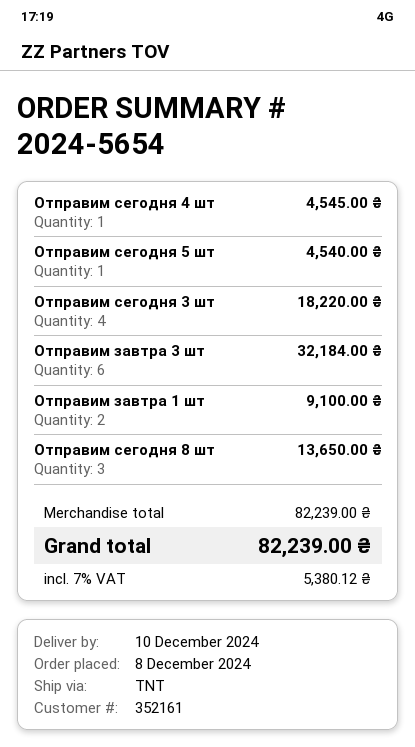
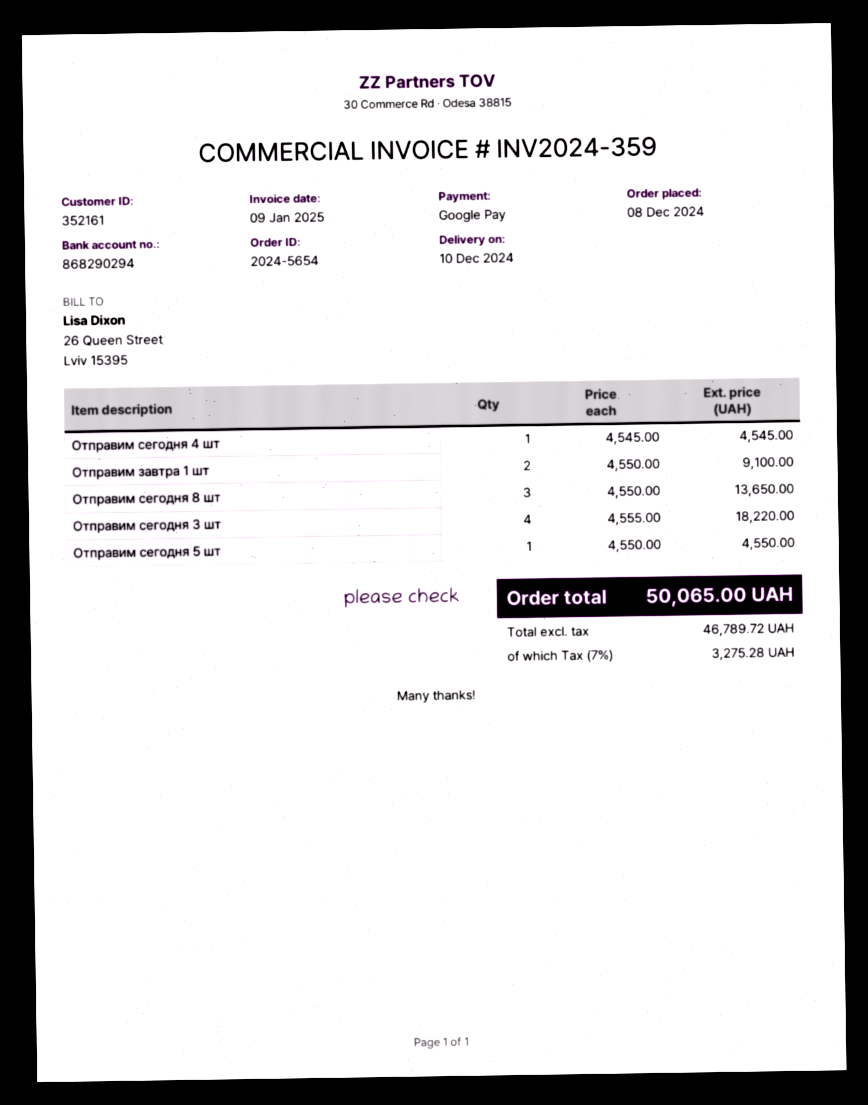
Отправим сегодня 5 шт: 1 for 4540.00 -> 1 for 4550.00
Отправим завтра 3 шт: 6 for 32184.00 -> none
tax: 7% = 5380.12 -> 7% = 3275.28
total: 82239.00 -> 50065.00

